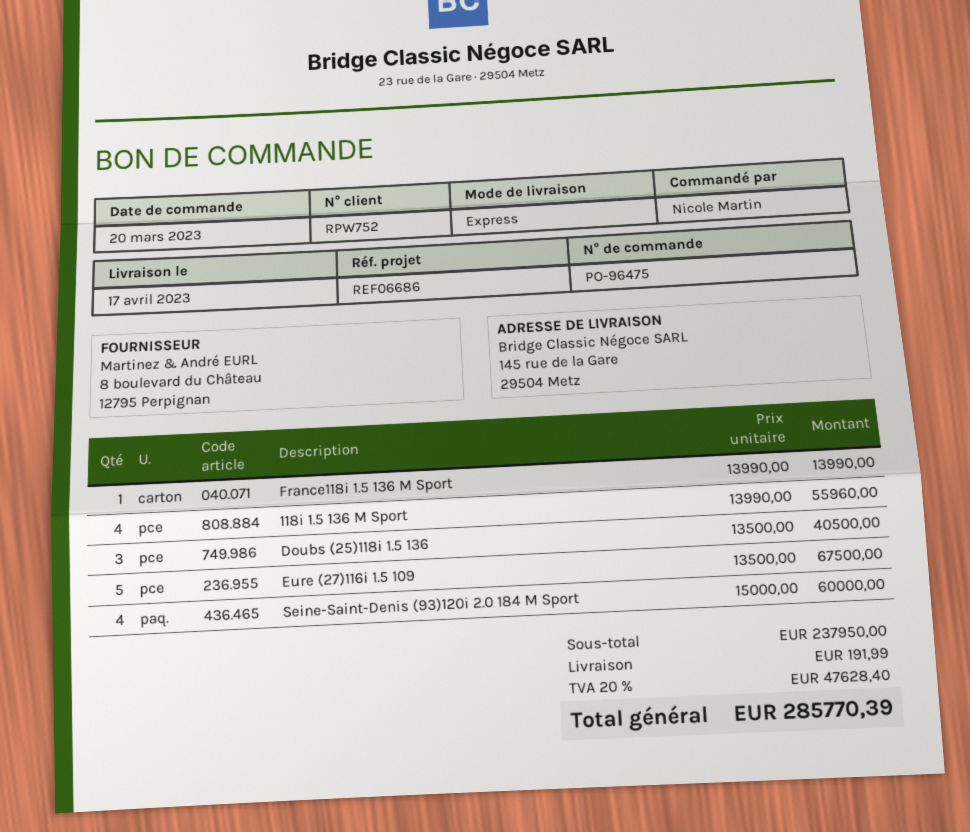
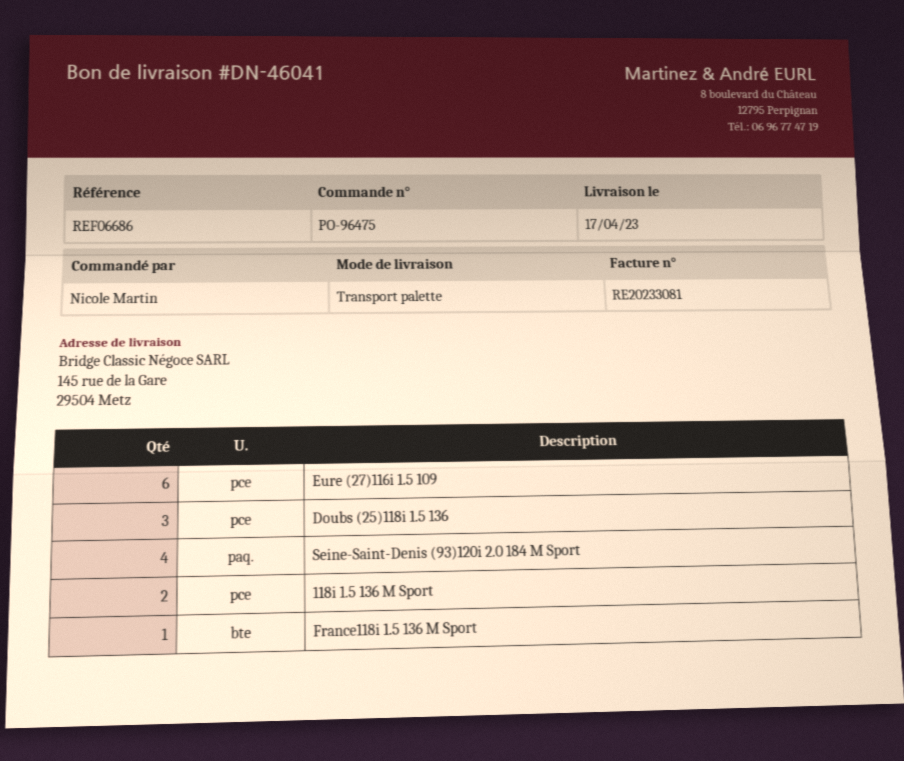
shipping method: express -> pallet freight
118i 1.5 136 M Sport: 4 -> 2
Eure (27)116i 1.5 109: 5 -> 6

